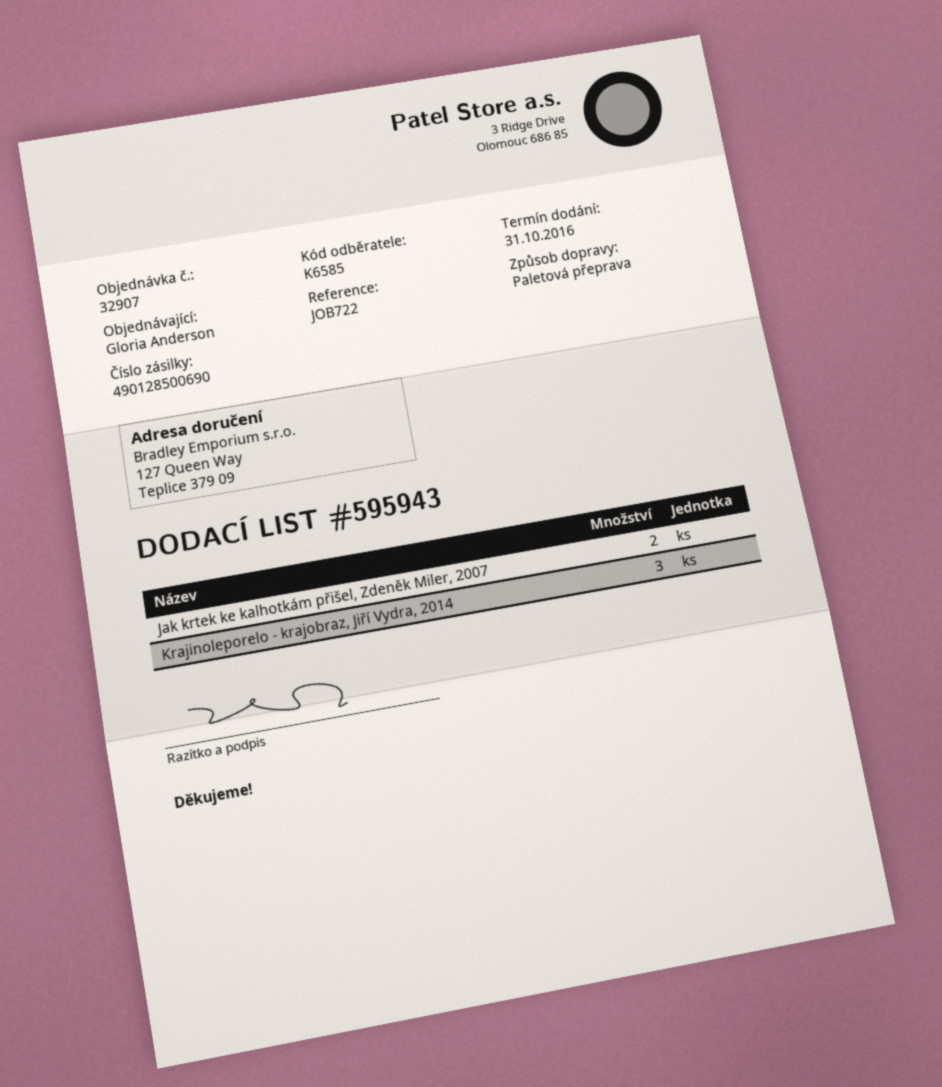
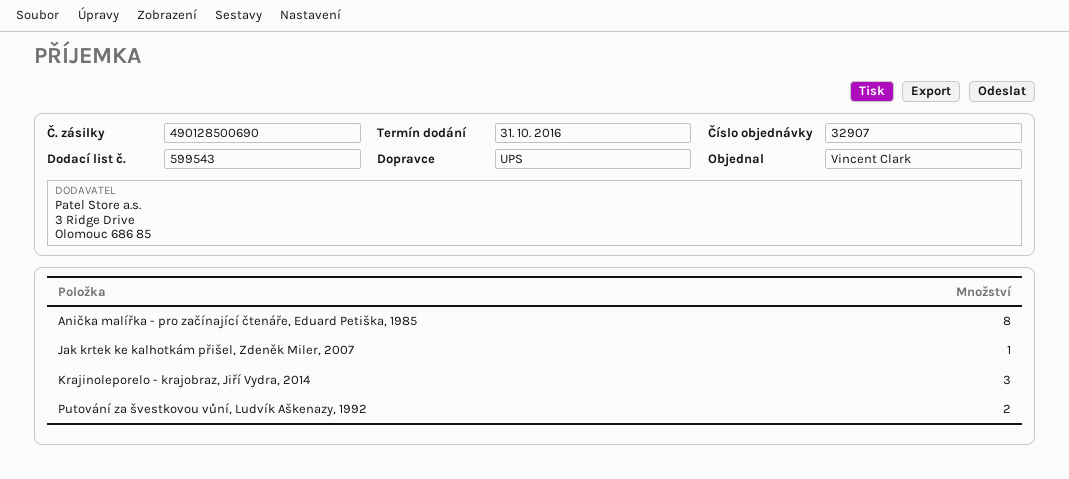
delivery note number: 595943 -> 599543
ordered by: Gloria Anderson -> Vincent Clark
shipping method: pallet freight -> UPS
Jak krtek ke kalhotkám přišel, Zdeněk Miler, 2007: 2 -> 1
Anička malířka - pro začínající čtenáře, Eduard Petiška, 1985: none -> 8
Putování za švestkovou vůní, Ludvík Aškenazy, 1992: none -> 2

